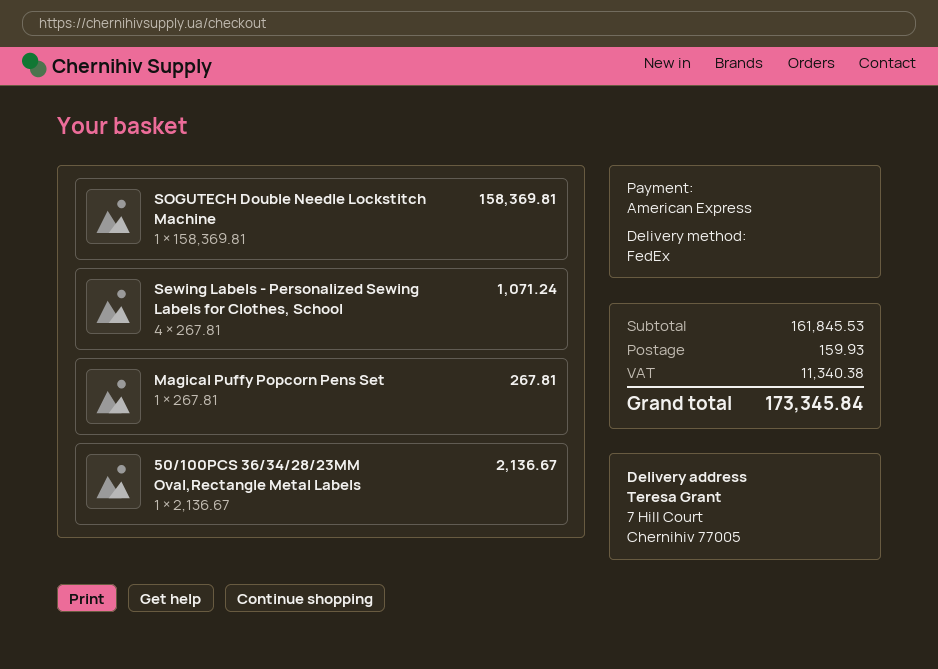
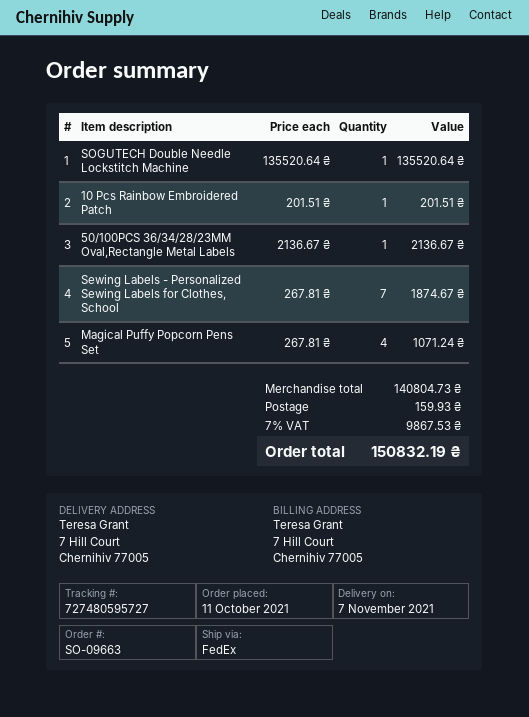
SOGUTECH Double Needle Lockstitch Machine: 1 x 158369.81 = 158369.81 -> 1 x 135520.64 = 135520.64
Sewing Labels - Personalized Sewing Labels for Clothes, School: 4 x 267.81 = 1071.24 -> 7 x 267.81 = 1874.67
Magical Puffy Popcorn Pens Set: 1 x 267.81 = 267.81 -> 4 x 267.81 = 1071.24
10 Pcs Rainbow Embroidered Patch: none -> 1 x 201.51 = 201.51
subtotal: 161845.53 -> 140804.73
tax: 11340.38 -> 9867.53
total: 173345.84 -> 150832.19

